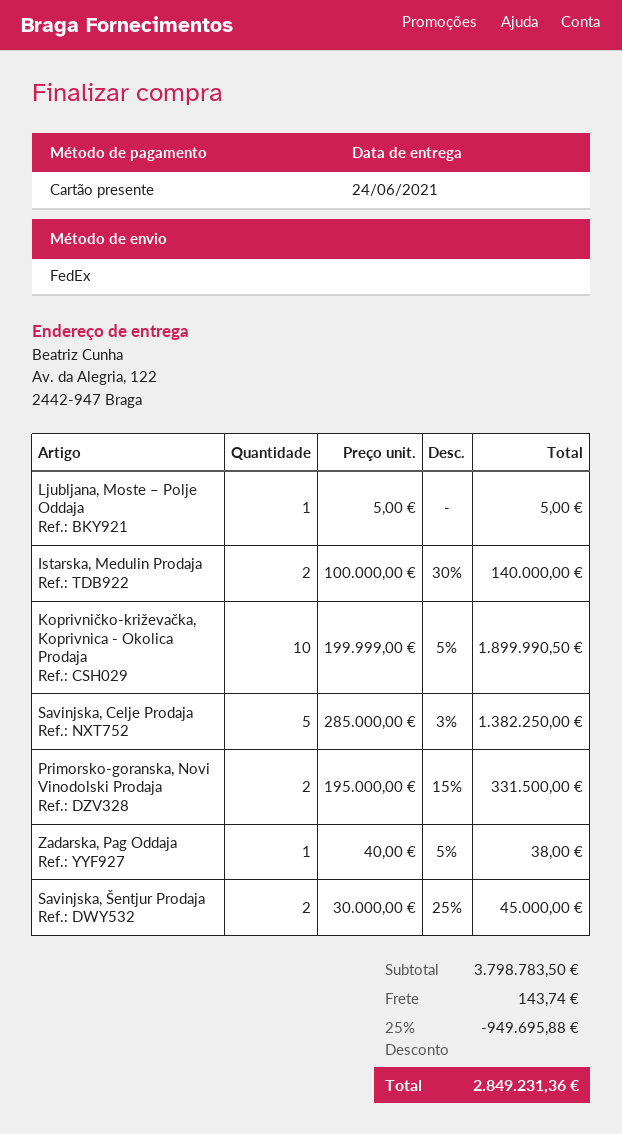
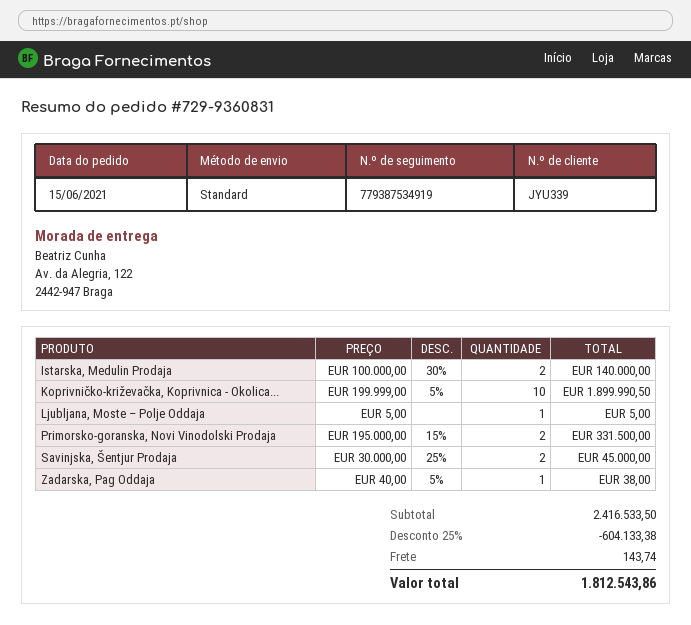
shipping method: FedEx -> standard
Savinjska, Celje Prodaja: 5 x 285000.00 - 3% = 1382250.00 -> none
subtotal: 3798783.50 -> 2416533.50
discount: 25% = 949695.88 -> 25% = 604133.38
total: 2849231.36 -> 1812543.86

